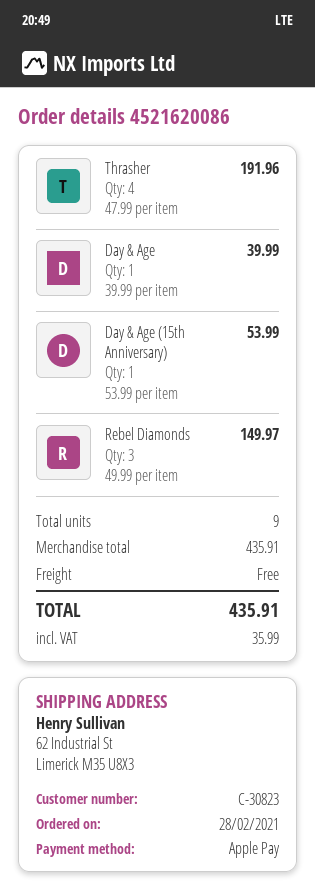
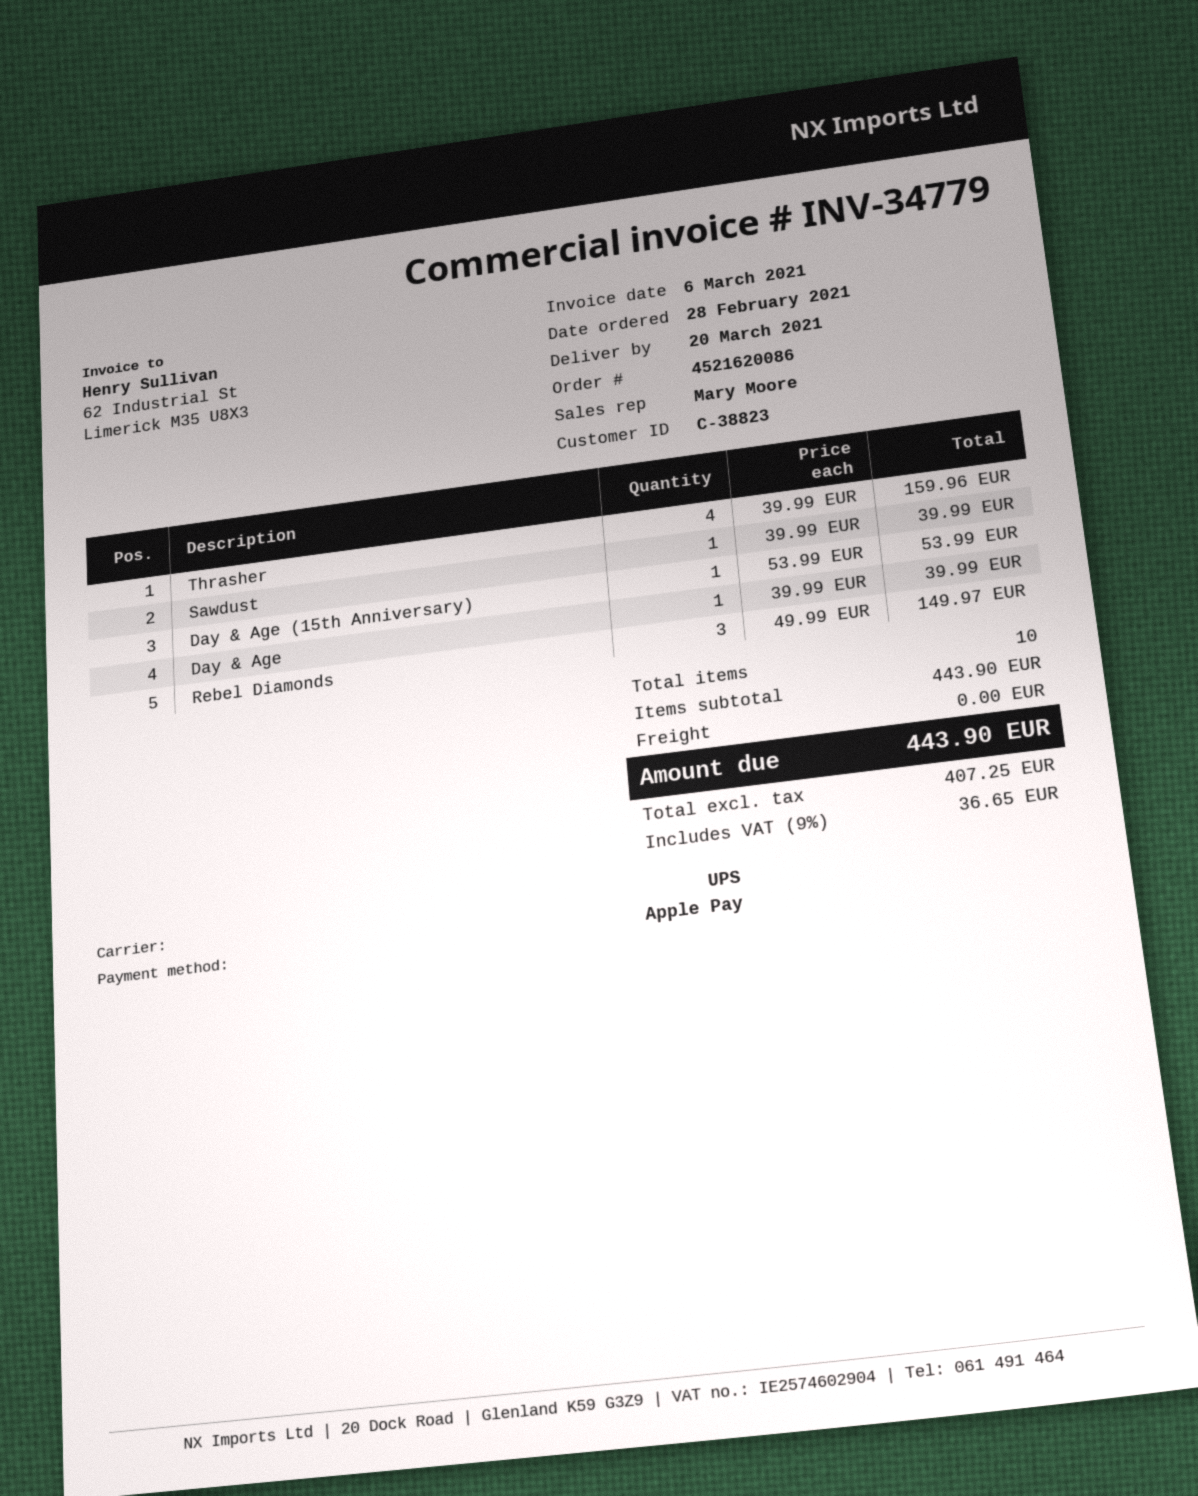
customer number: C-30823 -> C-38823
Thrasher: 4 x 47.99 = 191.96 -> 4 x 39.99 = 159.96
Sawdust: none -> 1 x 39.99 = 39.99
total quantity: 9 -> 10
subtotal: 435.91 -> 443.90
tax: 35.99 -> 36.65
total: 435.91 -> 443.90

